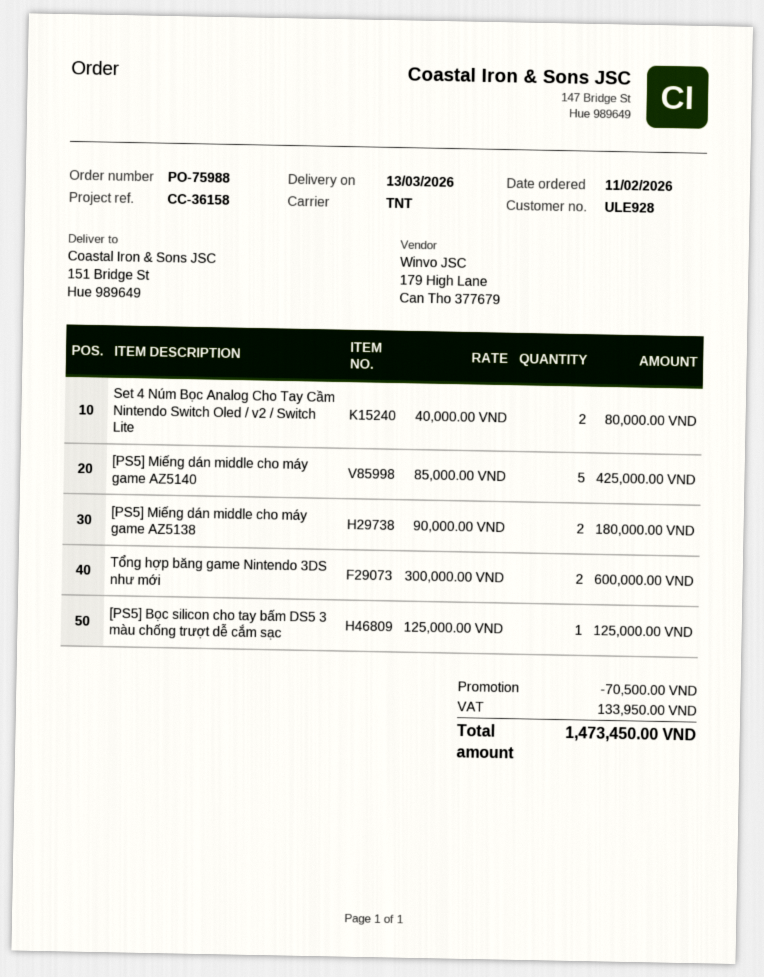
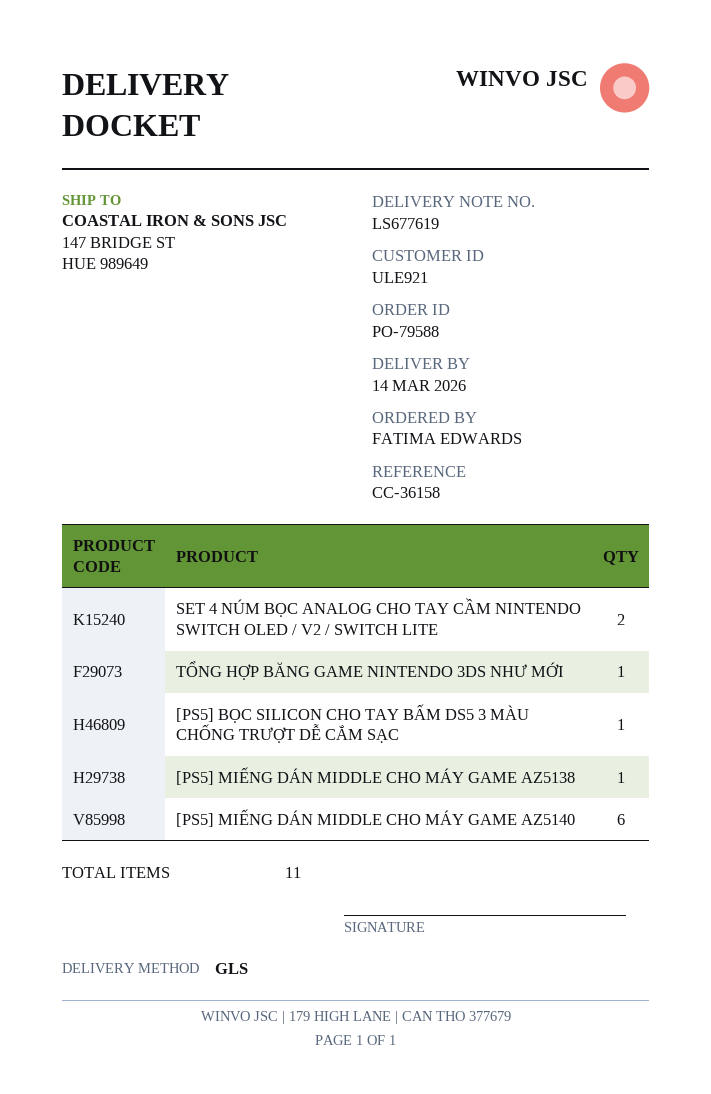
order number: PO-75988 -> PO-79588
delivery date: 2026-03-13 -> 2026-03-14
customer number: ULE928 -> ULE921
shipping method: TNT -> GLS
ship to: 151 Bridge St, Hue 989649 -> 147 BRIDGE ST, HUE 989649
[PS5] Miếng dán middle cho máy game AZ5140: 5 -> 6
[PS5] Miếng dán middle cho máy game AZ5138: 2 -> 1
Tổng hợp băng game Nintendo 3DS như mới: 2 -> 1

